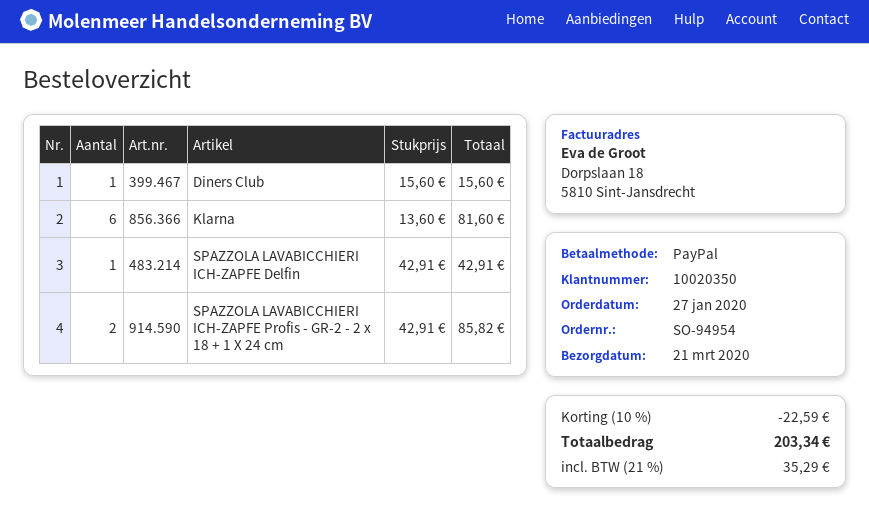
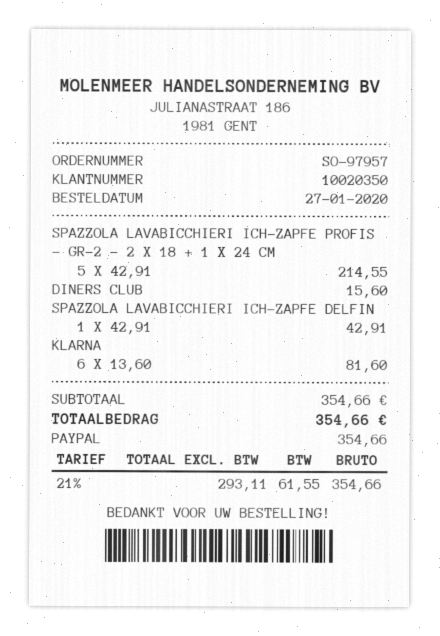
order number: SO-94954 -> SO-97957
SPAZZOLA LAVABICCHIERI ICH-ZAPFE Profis - GR-2 - 2 x 18 + 1 X 24 cm: 2 x 42.91 = 85.82 -> 5 x 42.91 = 214.55
discount: 10% = 22.59 -> none
tax: 21% = 35.29 -> 21% = 61.55
total: 203.34 -> 354.66

